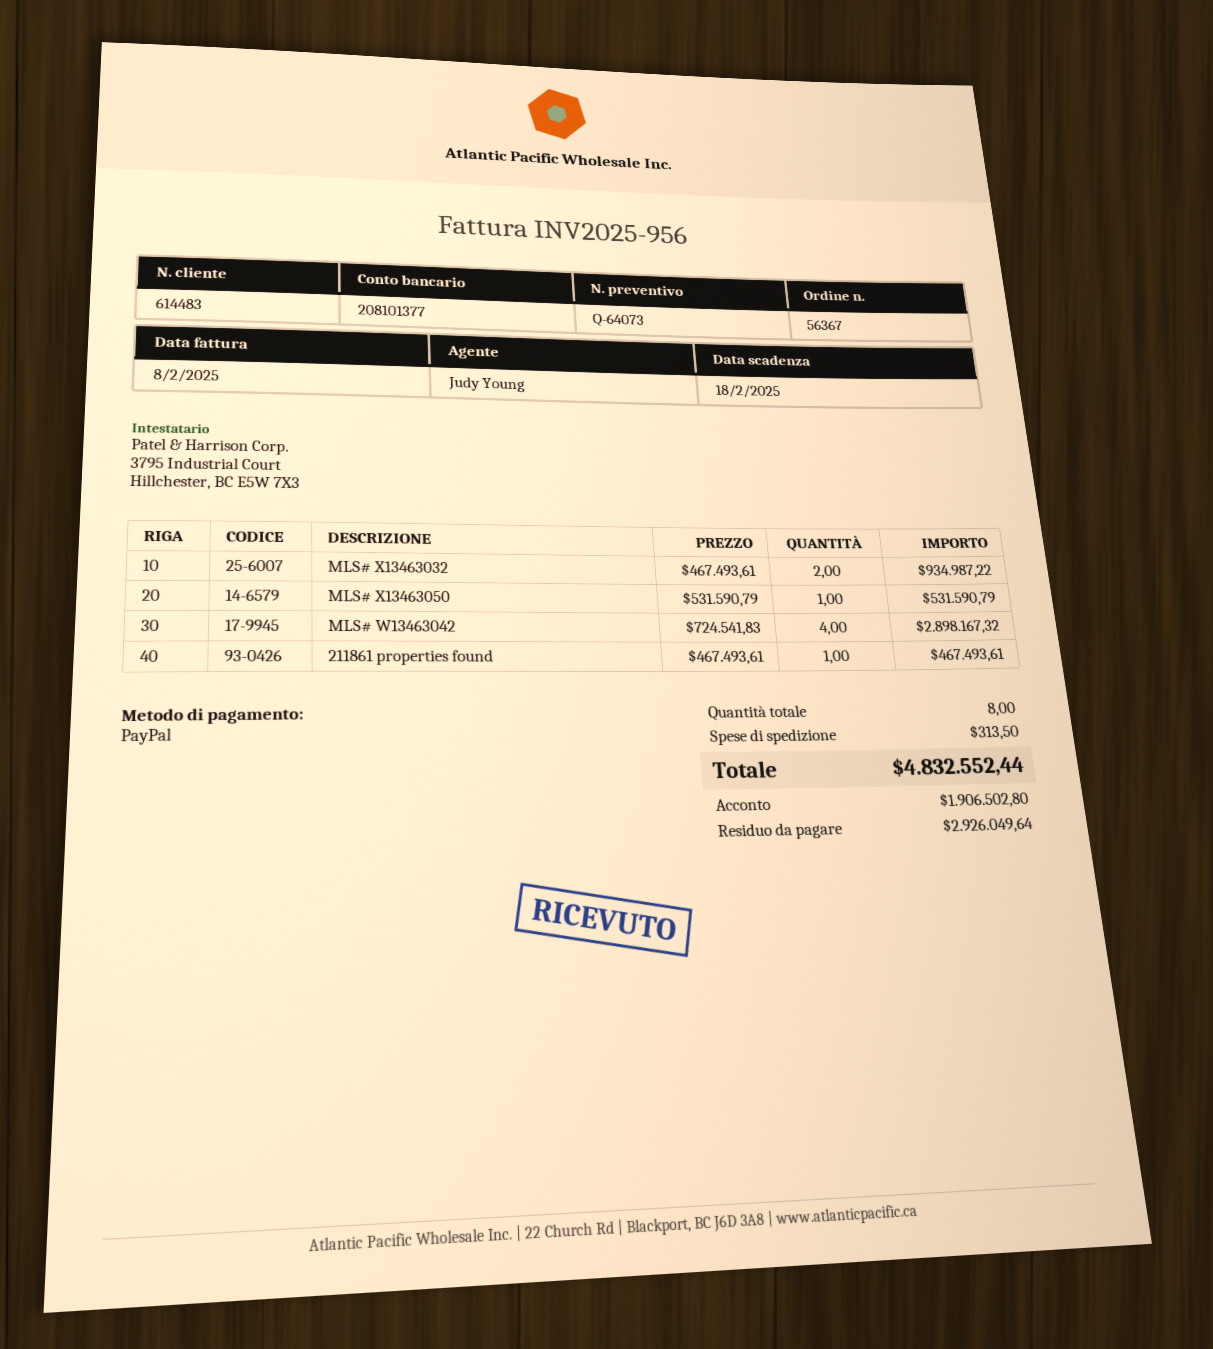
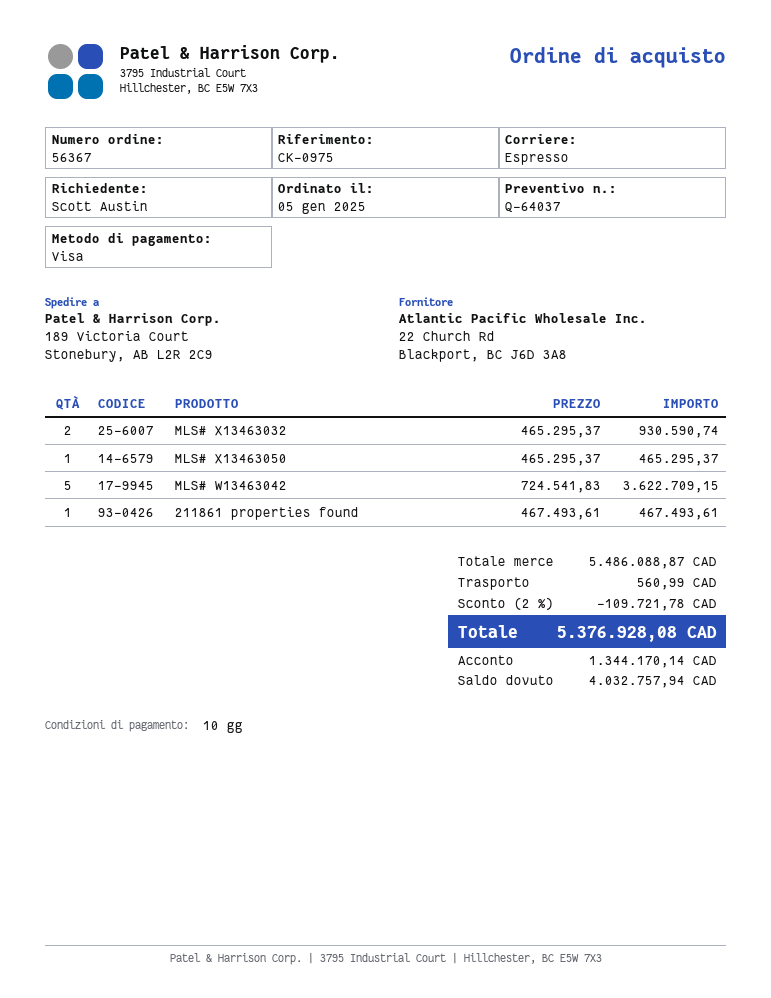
quote number: Q-64073 -> Q-64037
payment method: PayPal -> Visa
MLS# X13463032: 2 x 467493.61 = 934987.22 -> 2 x 465295.37 = 930590.74
MLS# X13463050: 1 x 531590.79 = 531590.79 -> 1 x 465295.37 = 465295.37
MLS# W13463042: 4 x 724541.83 = 2898167.32 -> 5 x 724541.83 = 3622709.15
discount: none -> 2% = 109721.78
shipping: 313.50 -> 560.99
total: 4832552.44 -> 5376928.08
deposit: 1906502.80 -> 1344170.14
balance: 2926049.64 -> 4032757.94

